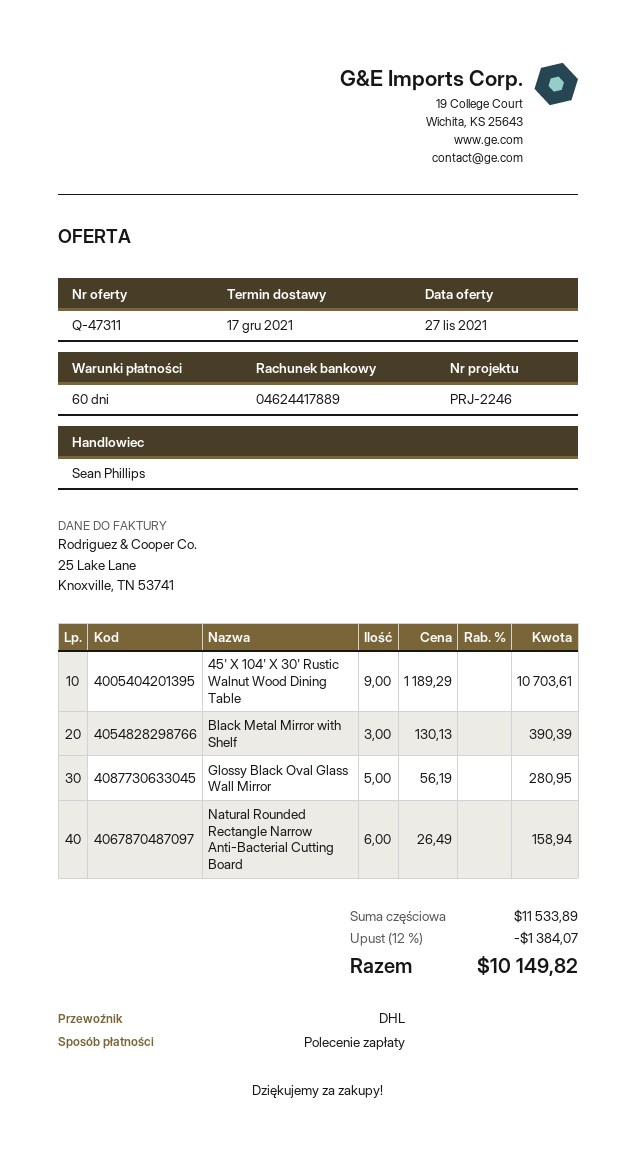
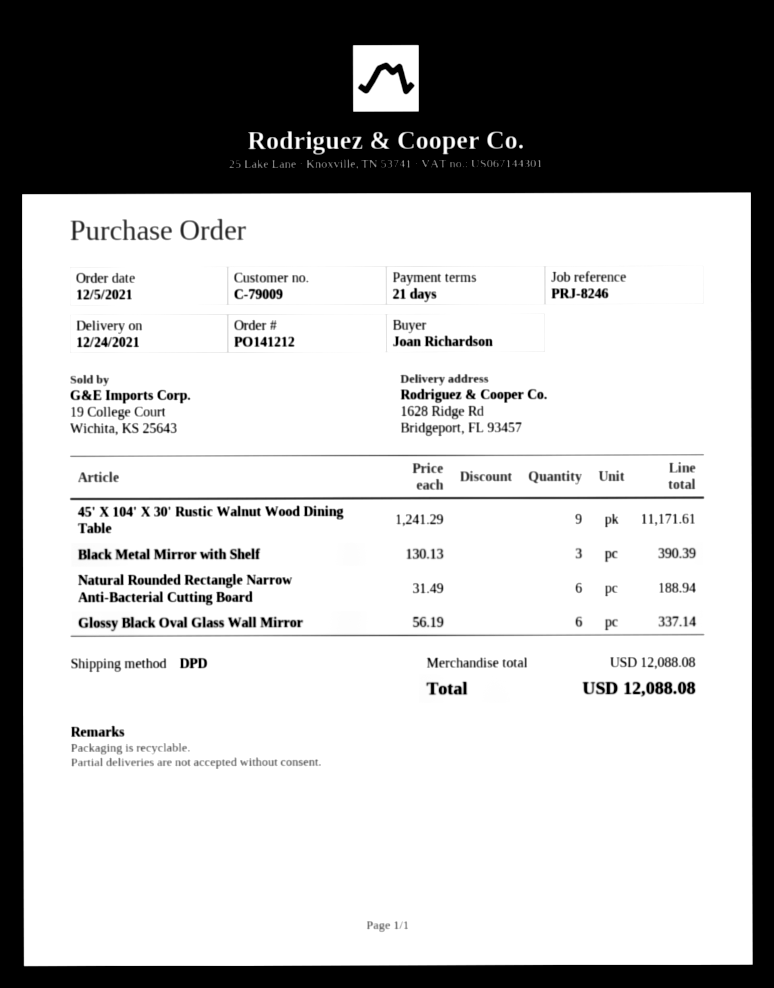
delivery date: 2021-12-17 -> 2021-12-24
payment terms: 60 days -> 21 days
reference: PRJ-2246 -> PRJ-8246
shipping method: DHL -> DPD
45' X 104' X 30' Rustic Walnut Wood Dining Table: 9 x 1189.29 = 10703.61 -> 9 x 1241.29 = 11171.61
Glossy Black Oval Glass Wall Mirror: 5 x 56.19 = 280.95 -> 6 x 56.19 = 337.14
Natural Rounded Rectangle Narrow Anti-Bacterial Cutting Board: 6 x 26.49 = 158.94 -> 6 x 31.49 = 188.94
subtotal: 11533.89 -> 12088.08
discount: 12% = 1384.07 -> none
total: 10149.82 -> 12088.08

